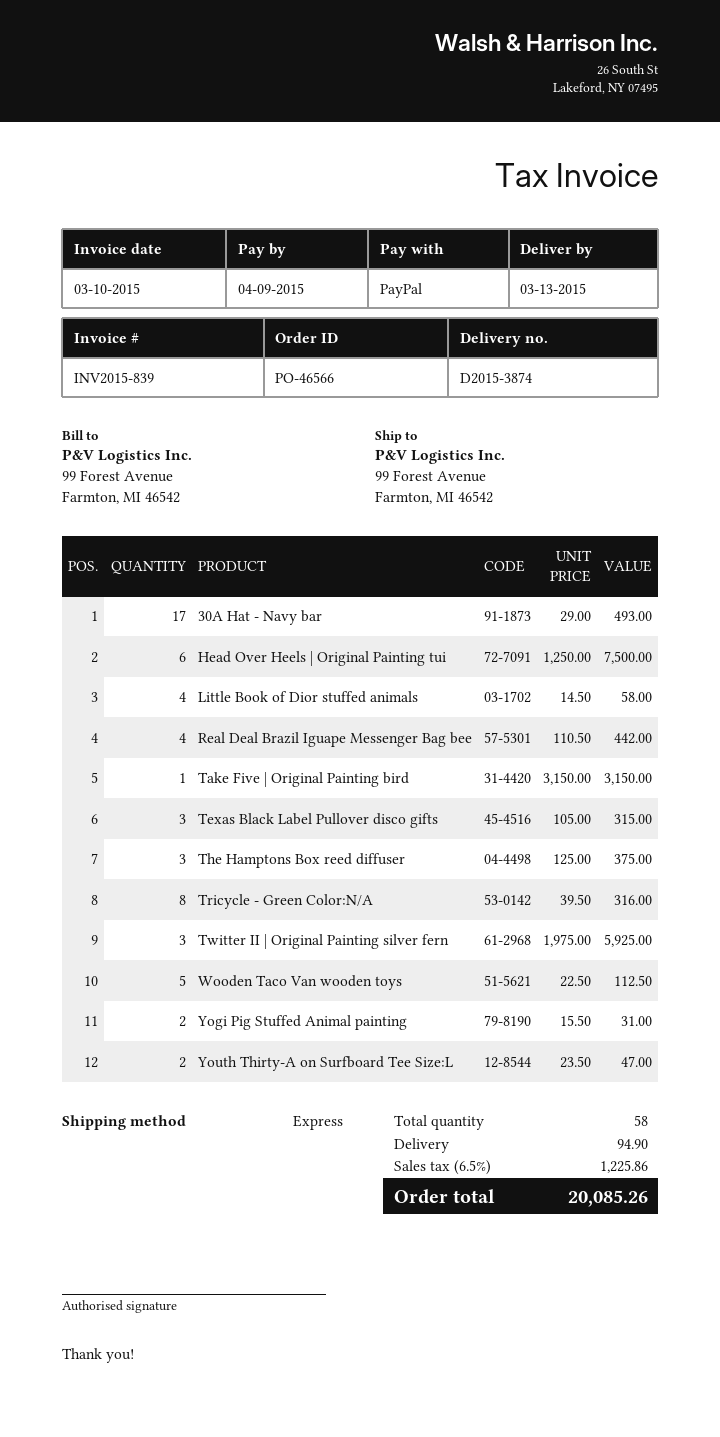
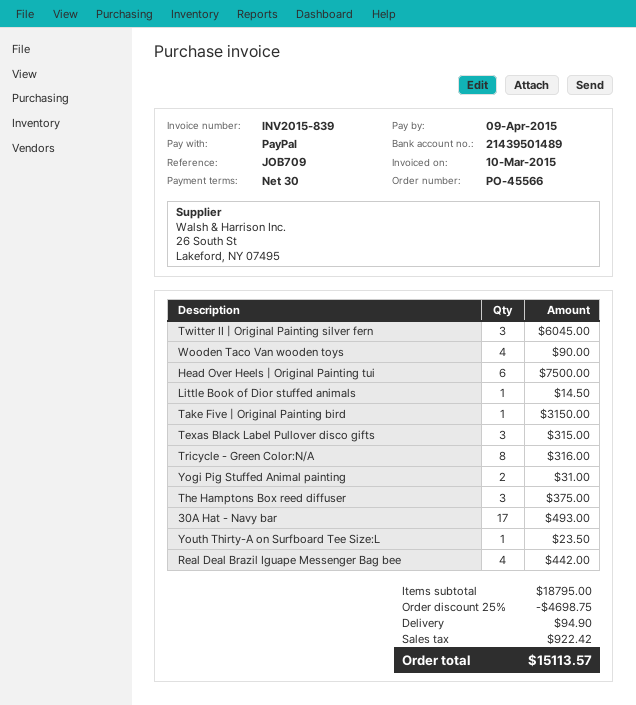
order number: PO-46566 -> PO-45566
Little Book of Dior stuffed animals: 4 for 58.00 -> 1 for 14.50
Twitter II | Original Painting silver fern: 3 for 5925.00 -> 3 for 6045.00
Wooden Taco Van wooden toys: 5 for 112.50 -> 4 for 90.00
Youth Thirty-A on Surfboard Tee Size:L: 2 for 47.00 -> 1 for 23.50
discount: none -> 25% = 4698.75
tax: 1225.86 -> 922.42
total: 20085.26 -> 15113.57

